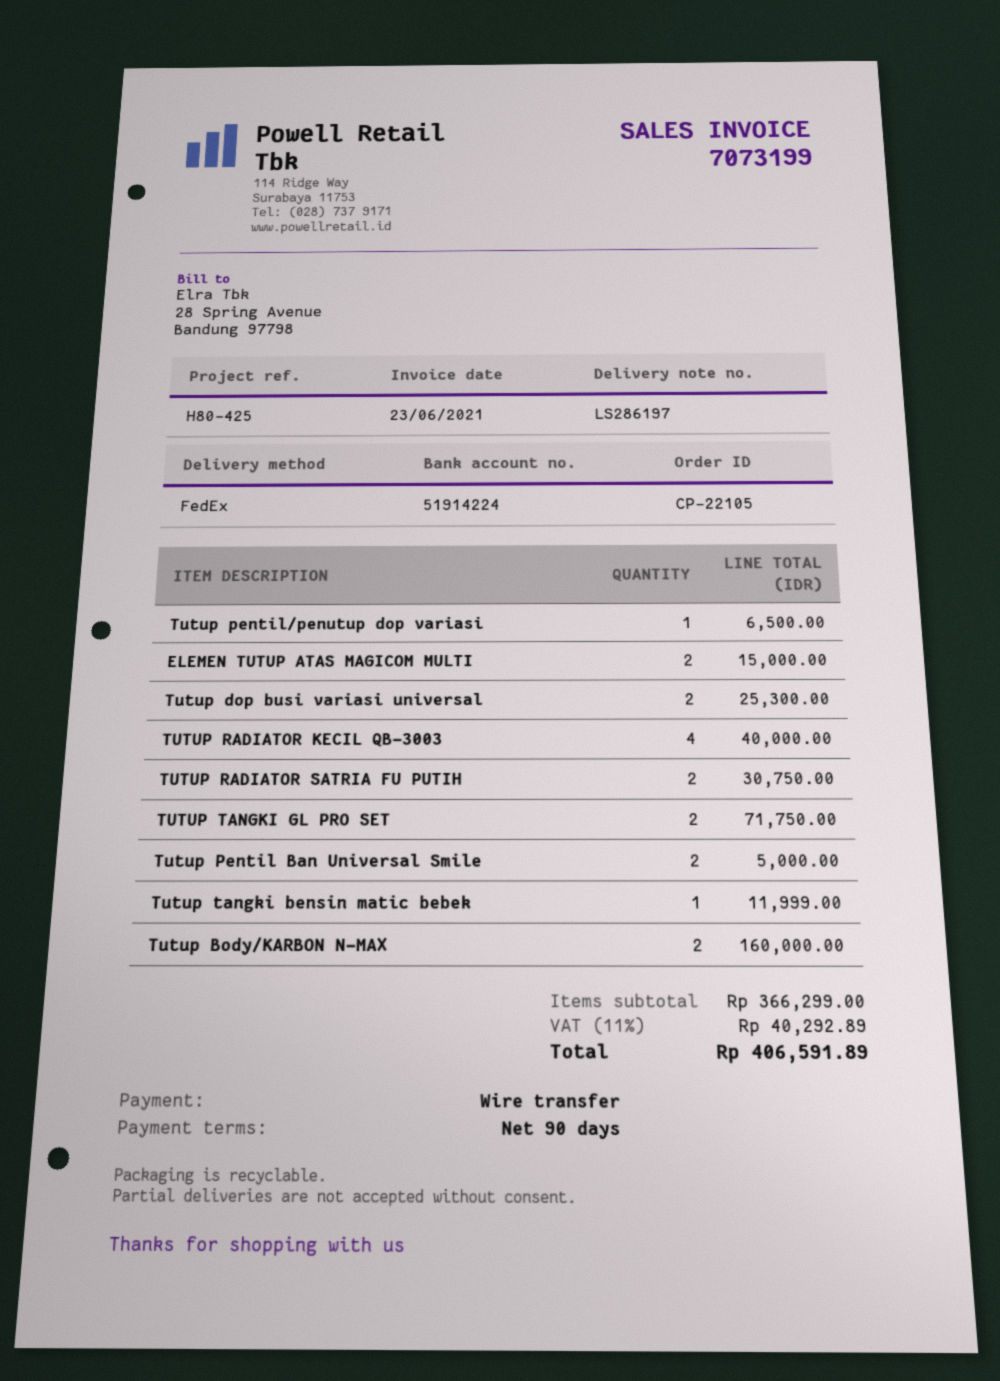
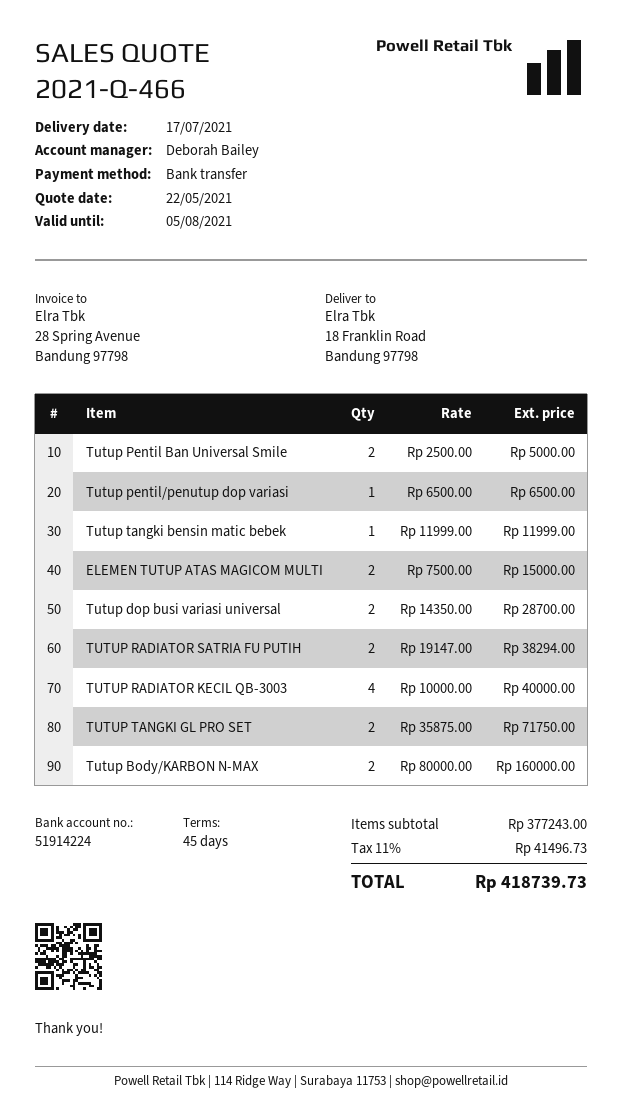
payment terms: 90 days -> 45 days
Tutup dop busi variasi universal: 2 for 25300.00 -> 2 for 28700.00
TUTUP RADIATOR SATRIA FU PUTIH: 2 for 30750.00 -> 2 for 38294.00
subtotal: 366299.00 -> 377243.00
tax: 11% = 40292.89 -> 11% = 41496.73
total: 406591.89 -> 418739.73

